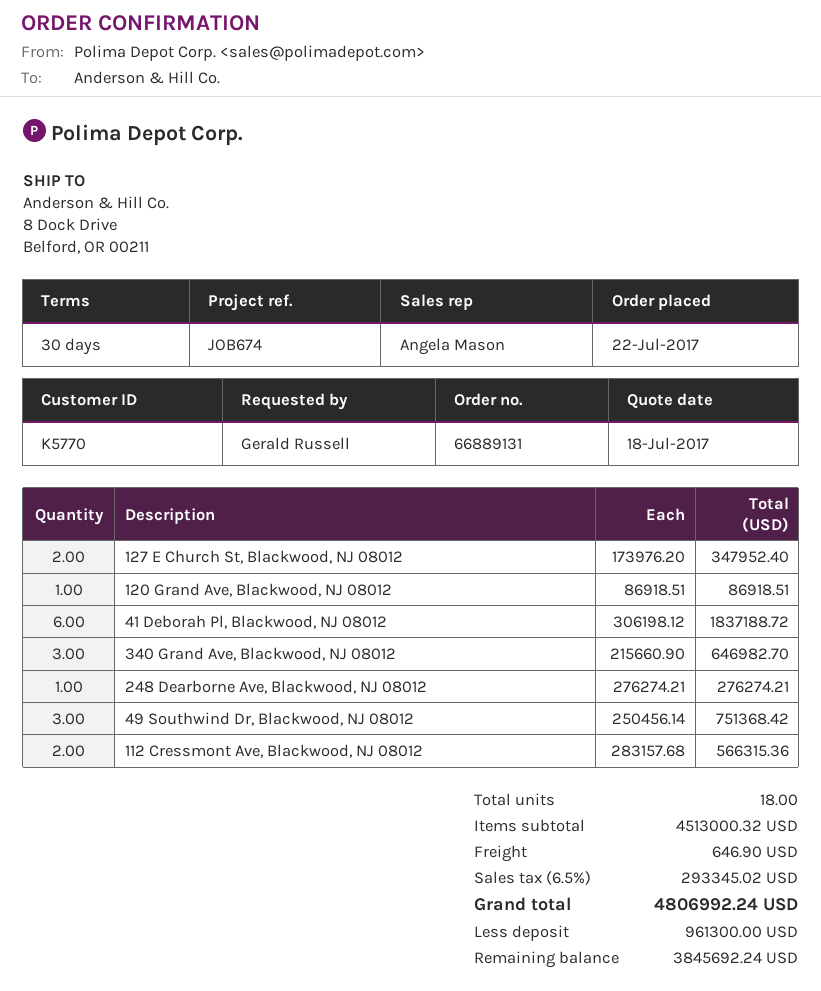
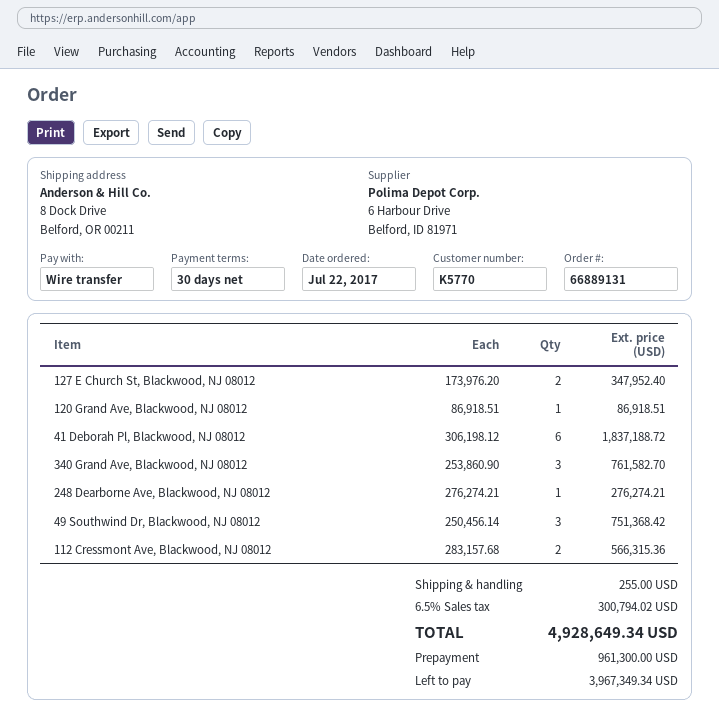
340 Grand Ave, Blackwood, NJ 08012: 3 x 215660.90 = 646982.70 -> 3 x 253860.90 = 761582.70
shipping: 646.90 -> 255.00
tax: 6.5% = 293345.02 -> 6.5% = 300794.02
total: 4806992.24 -> 4928649.34
balance: 3845692.24 -> 3967349.34

